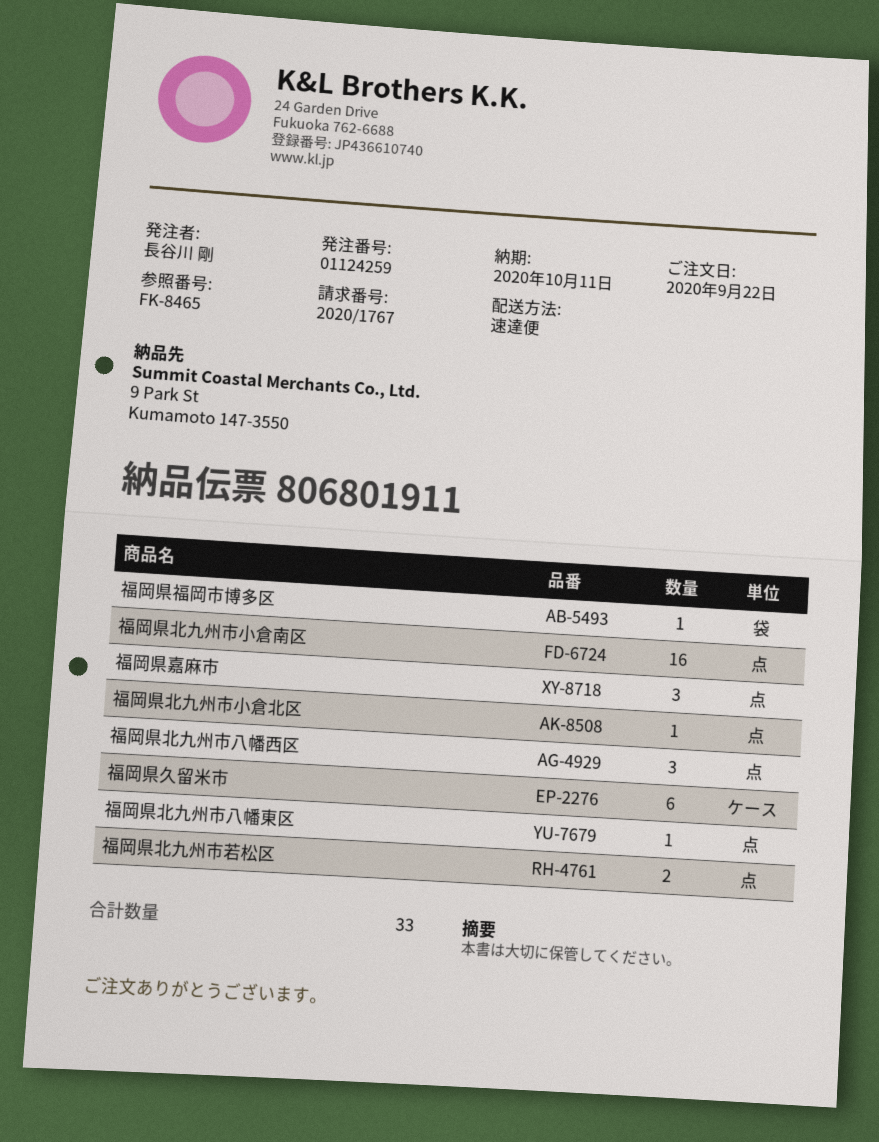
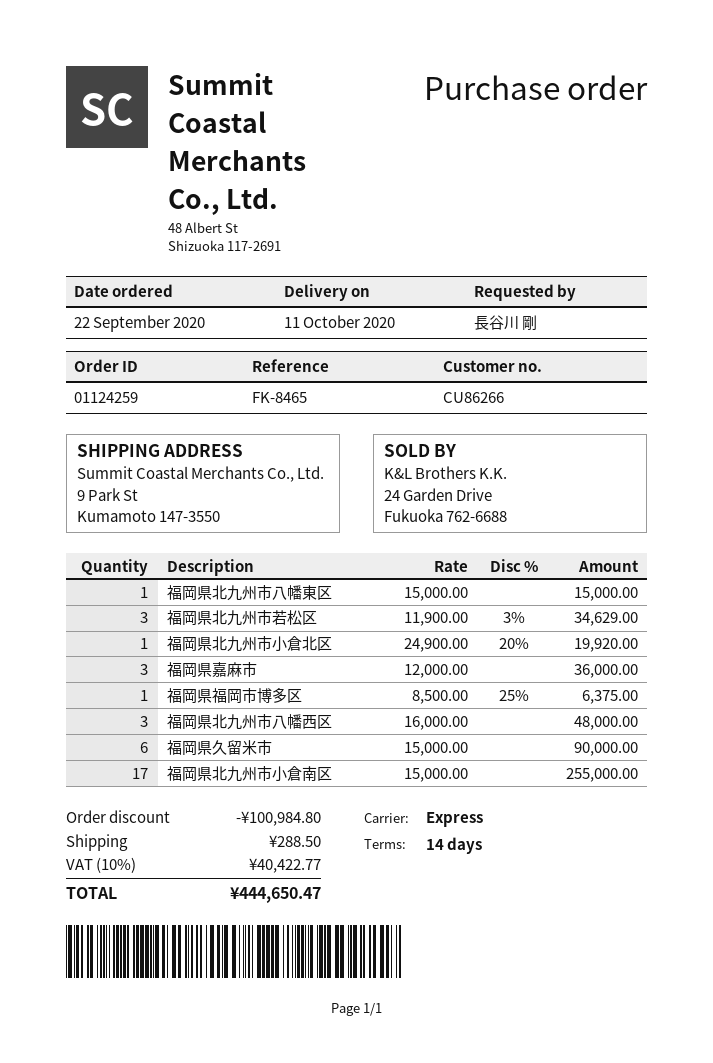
福岡県北九州市小倉南区: 16 -> 17
福岡県北九州市若松区: 2 -> 3

